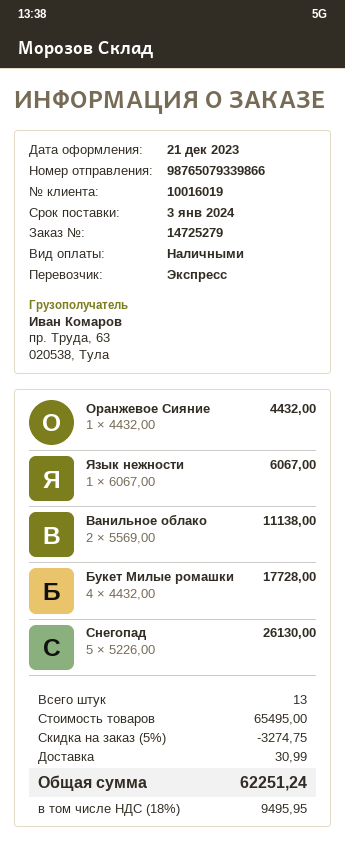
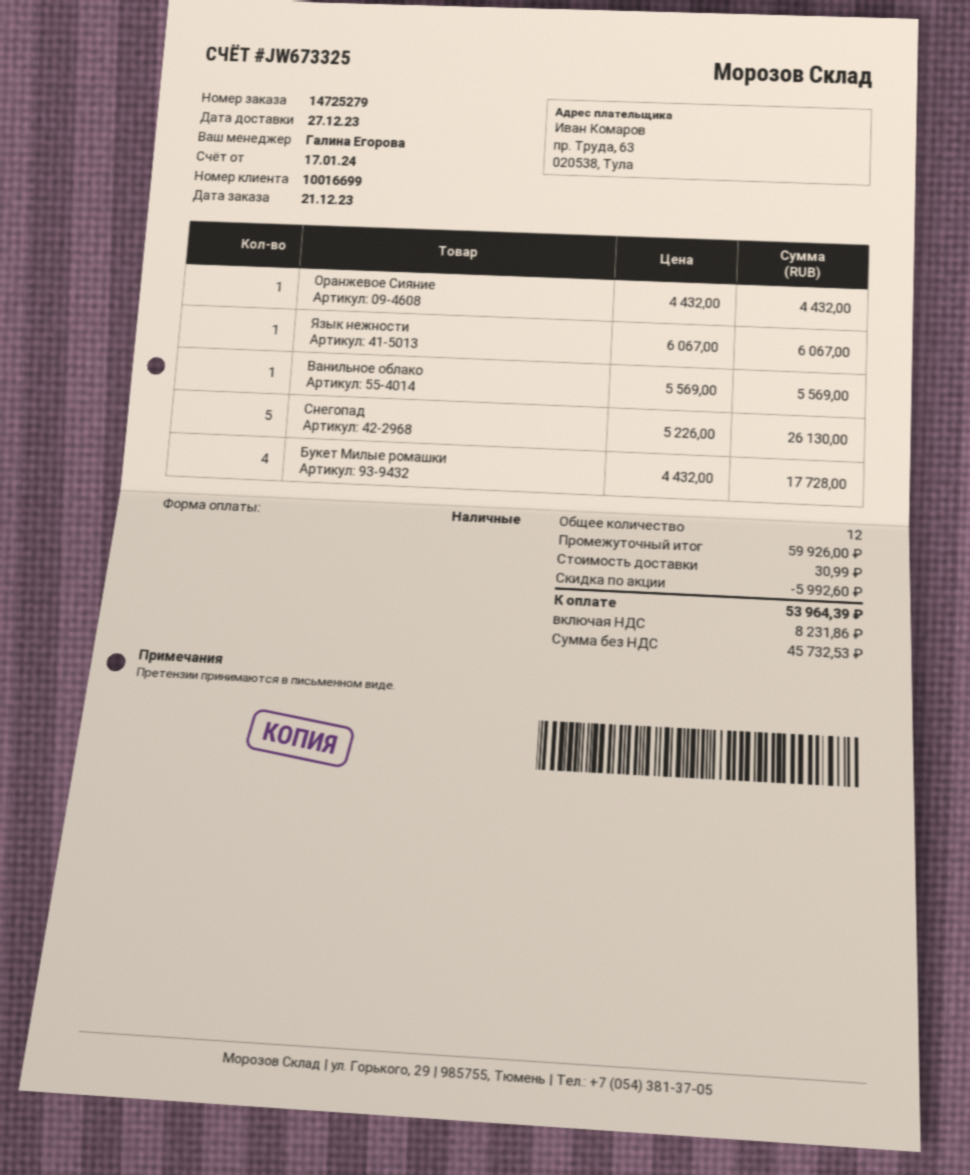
delivery date: 2024-01-03 -> 2023-12-27
customer number: 10016019 -> 10016699
Ванильное облако: 2 x 5569.00 = 11138.00 -> 1 x 5569.00 = 5569.00
total quantity: 13 -> 12
subtotal: 65495.00 -> 59926.00
discount: 3274.75 -> 5992.60
tax: 9495.95 -> 8231.86
total: 62251.24 -> 53964.39

